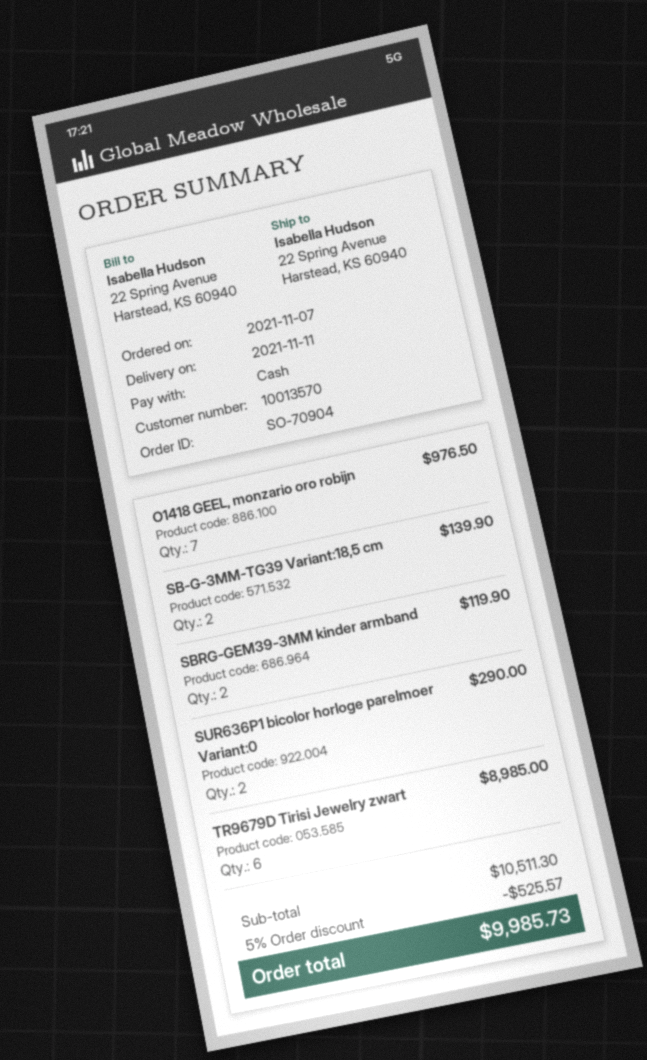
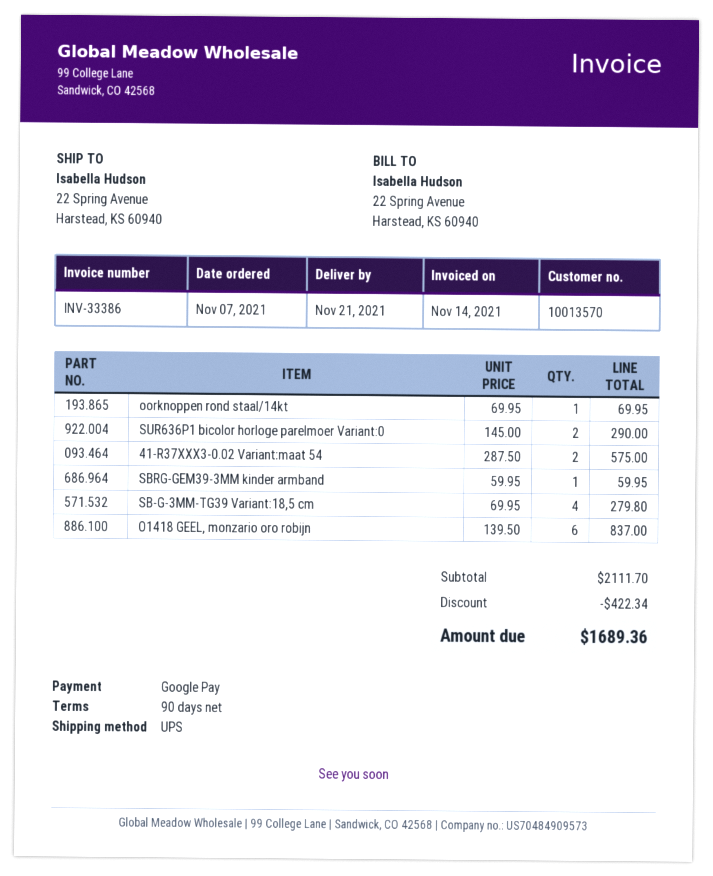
delivery date: 2021-11-11 -> 2021-11-21
payment method: cash -> Google Pay
O1418 GEEL, monzario oro robijn: 7 for 976.50 -> 6 for 837.00
SB-G-3MM-TG39 Variant:18,5 cm: 2 for 139.90 -> 4 for 279.80
SBRG-GEM39-3MM kinder armband: 2 for 119.90 -> 1 for 59.95
TR9679D Tirisi Jewelry zwart: 6 for 8985.00 -> none
oorknoppen rond staal/14kt: none -> 1 for 69.95
41-R37XXX3-0.02 Variant:maat 54: none -> 2 for 575.00
subtotal: 10511.30 -> 2111.70
discount: 525.57 -> 422.34
total: 9985.73 -> 1689.36

